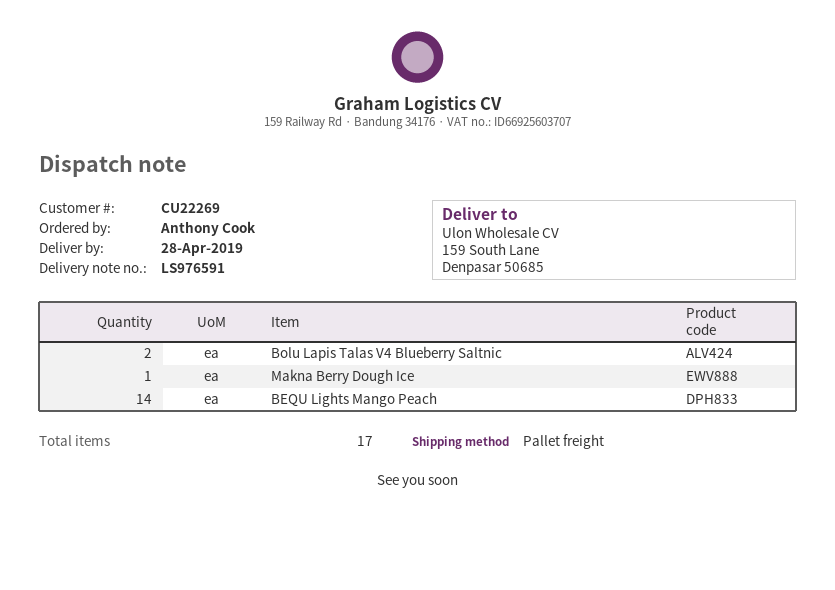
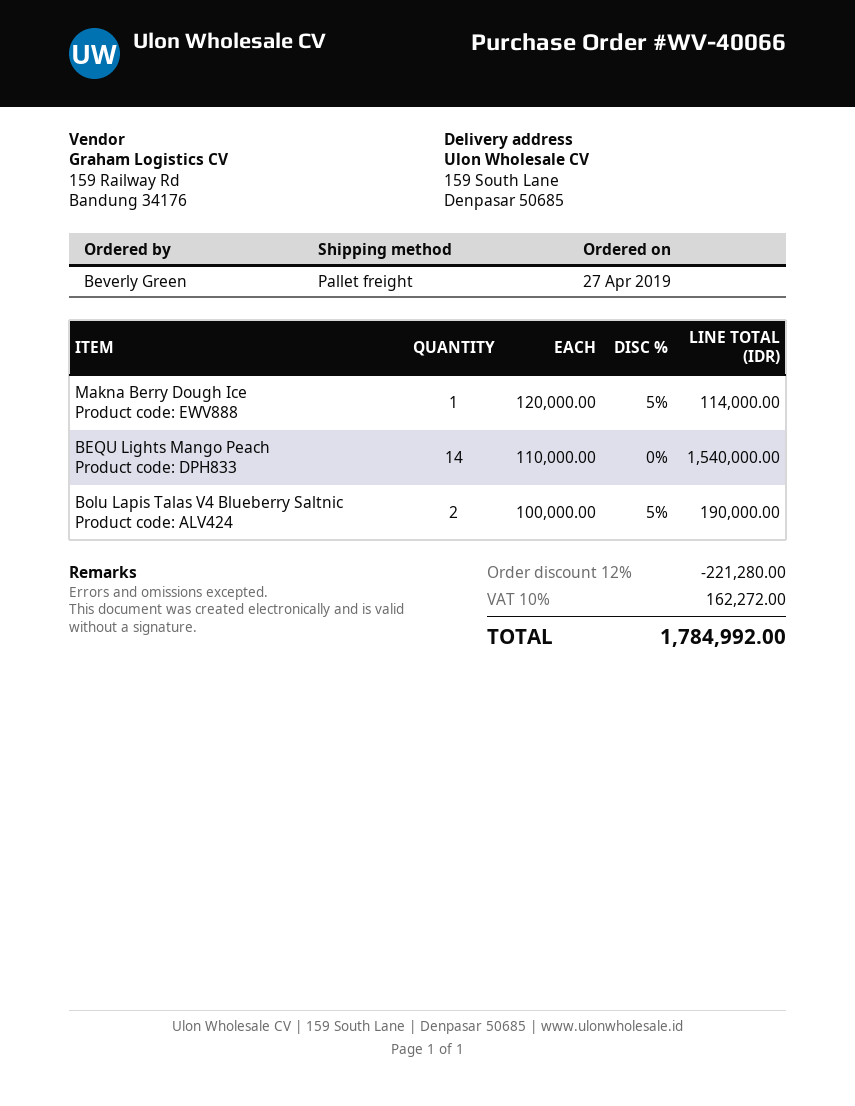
ordered by: Anthony Cook -> Beverly Green

